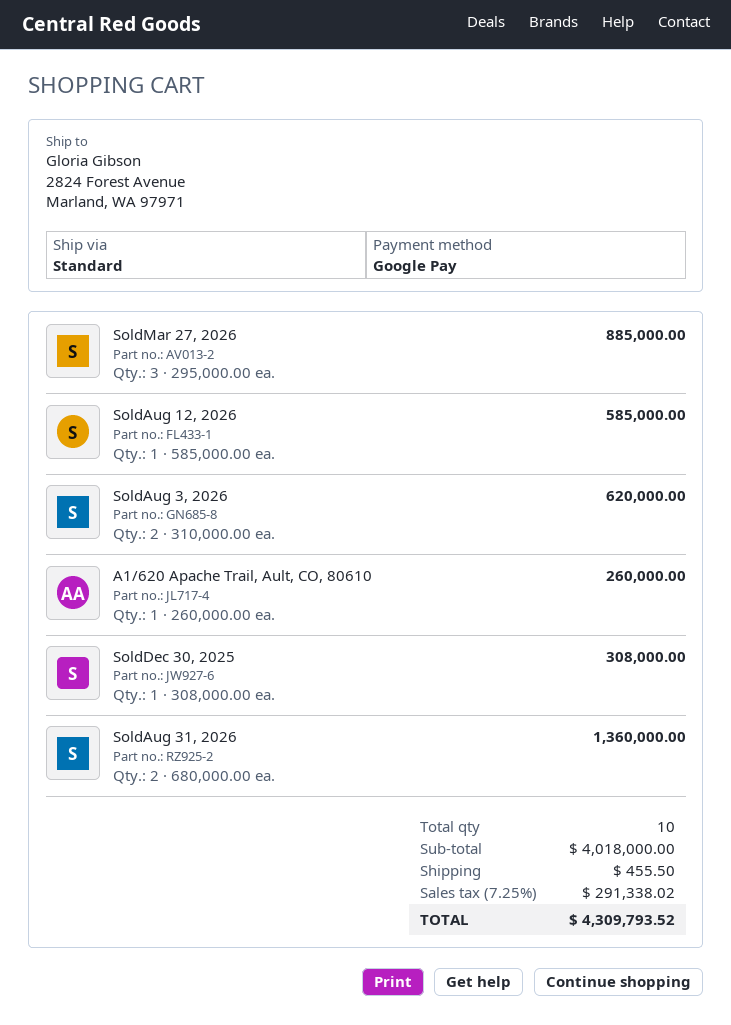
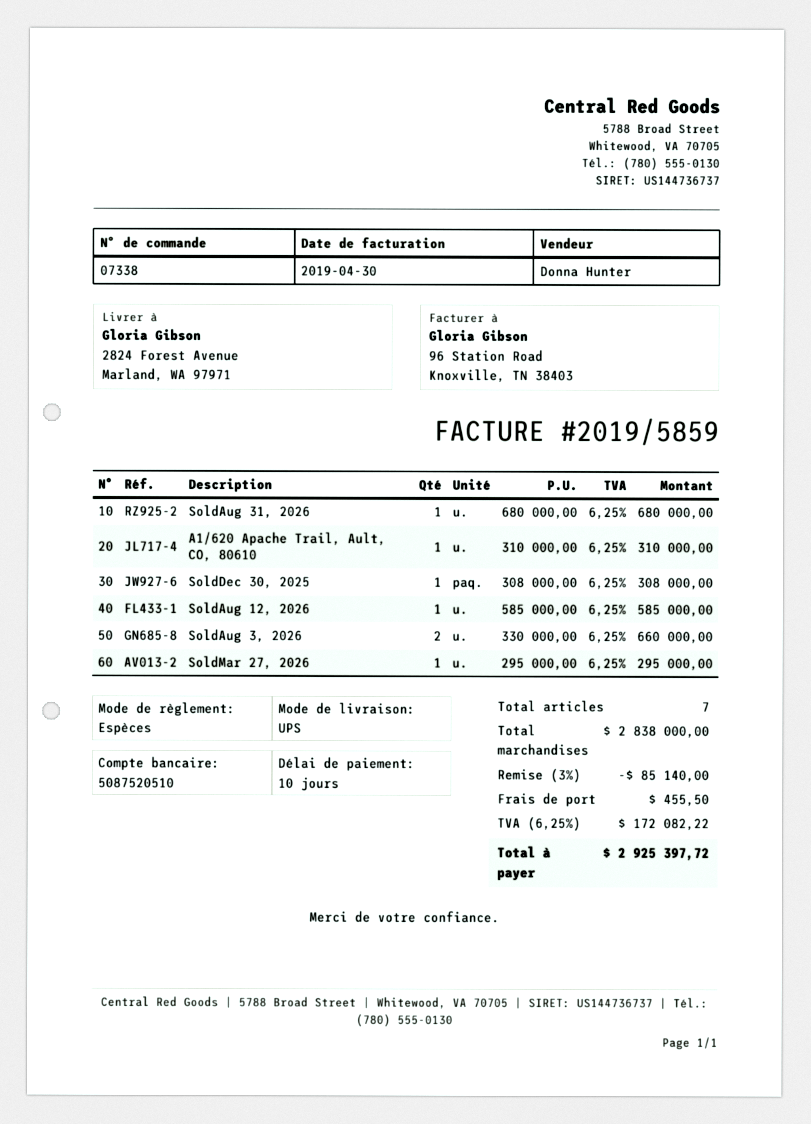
payment method: Google Pay -> cash
shipping method: standard -> UPS
SoldMar 27, 2026: 3 x 295000.00 = 885000.00 -> 1 x 295000.00 = 295000.00
SoldAug 3, 2026: 2 x 310000.00 = 620000.00 -> 2 x 330000.00 = 660000.00
A1/620 Apache Trail, Ault, CO, 80610: 1 x 260000.00 = 260000.00 -> 1 x 310000.00 = 310000.00
SoldAug 31, 2026: 2 x 680000.00 = 1360000.00 -> 1 x 680000.00 = 680000.00
total quantity: 10 -> 7
subtotal: 4018000.00 -> 2838000.00
discount: none -> 3% = 85140.00
tax: 7.25% = 291338.02 -> 6.25% = 172082.22
total: 4309793.52 -> 2925397.72

